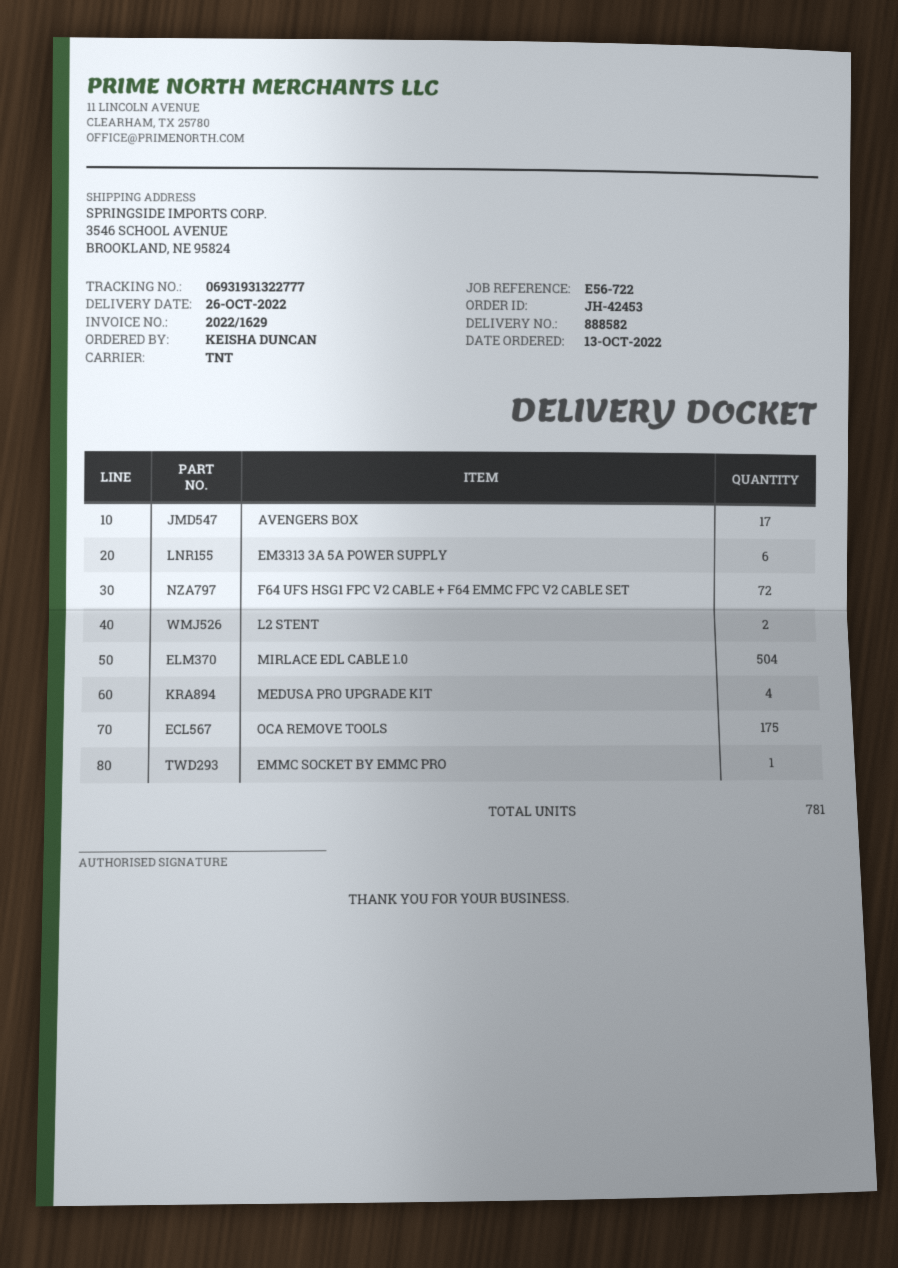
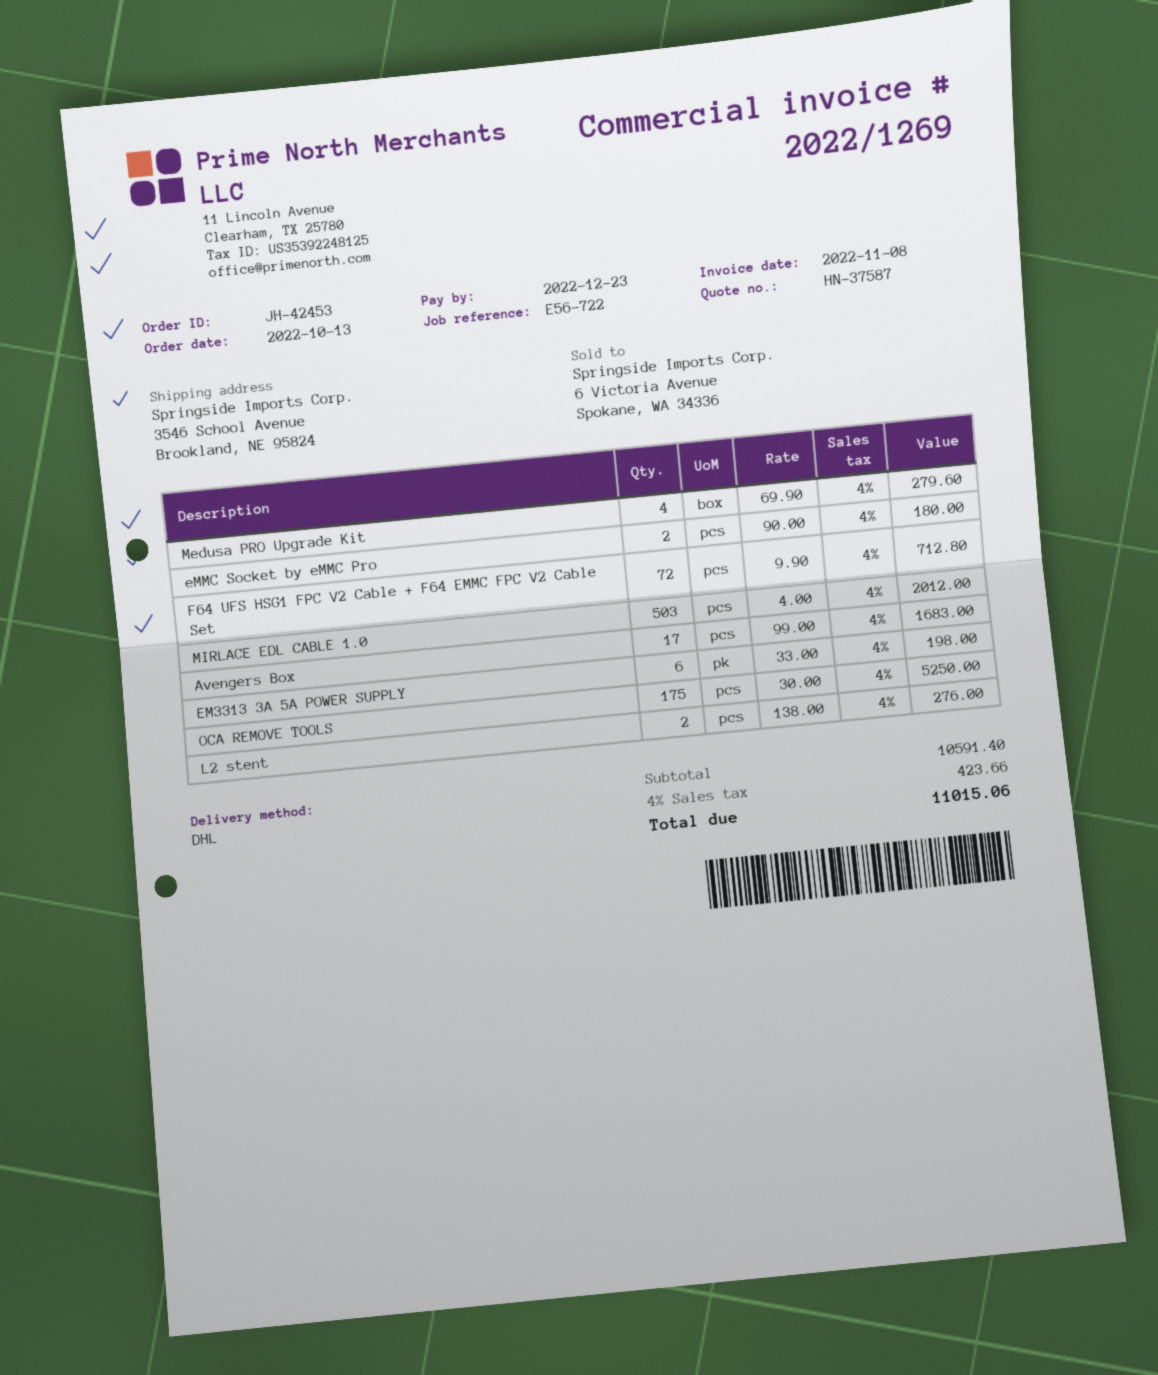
invoice number: 2022/1629 -> 2022/1269
shipping method: TNT -> DHL
MIRLACE EDL CABLE 1.0: 504 -> 503
EMMC SOCKET BY EMMC PRO: 1 -> 2

